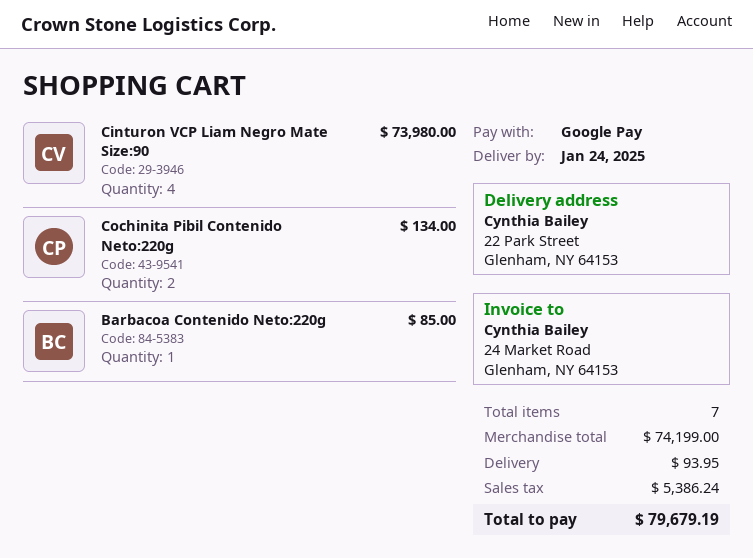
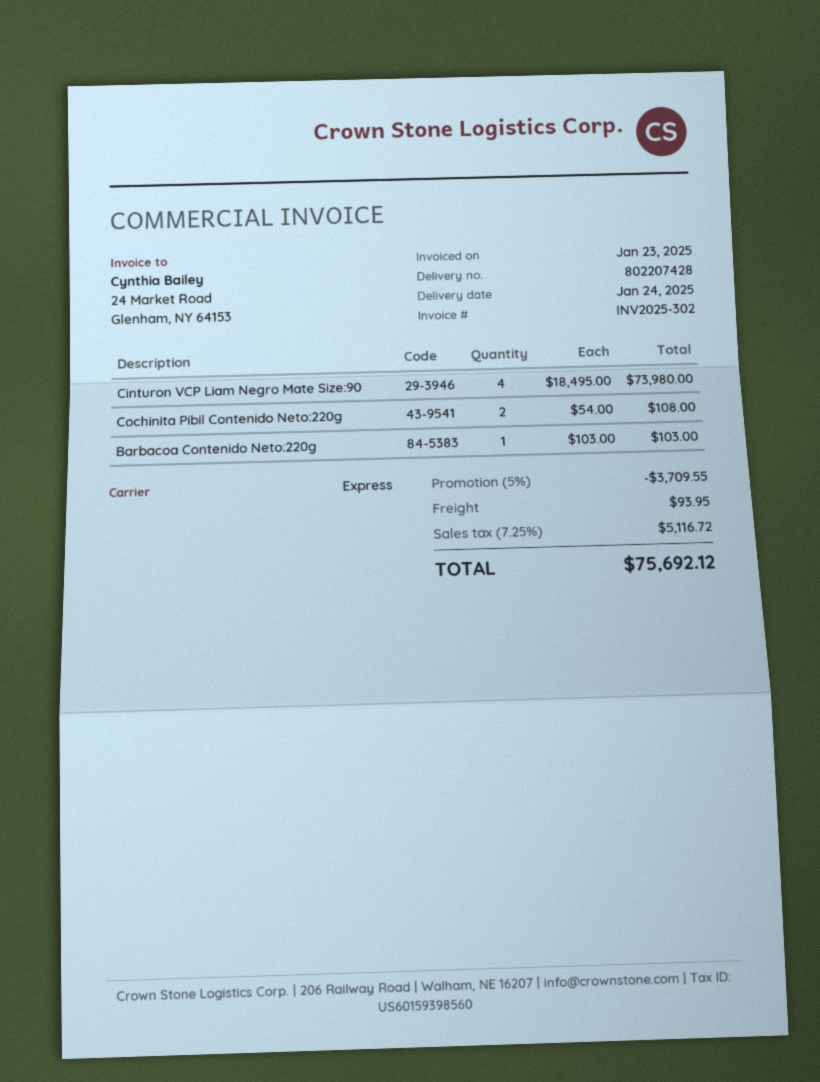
Cochinita Pibil Contenido Neto:220g: 2 for 134.00 -> 2 for 108.00
Barbacoa Contenido Neto:220g: 1 for 85.00 -> 1 for 103.00
discount: none -> 5% = 3709.55
tax: 5386.24 -> 5116.72
total: 79679.19 -> 75692.12

